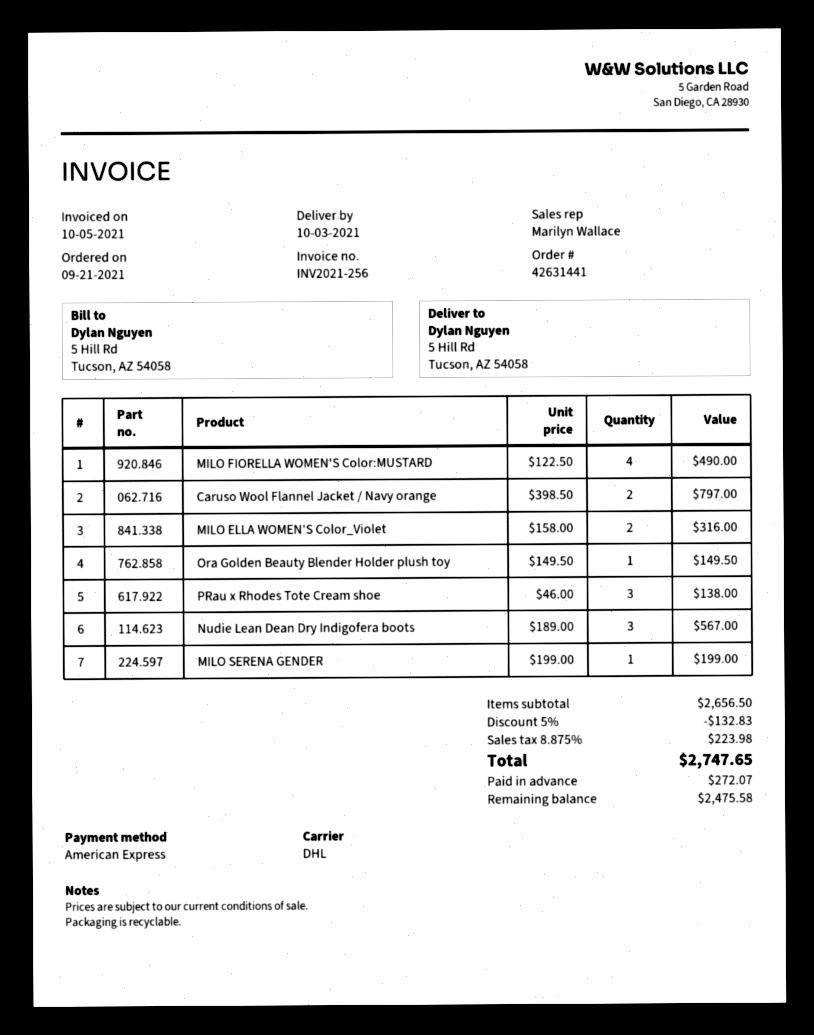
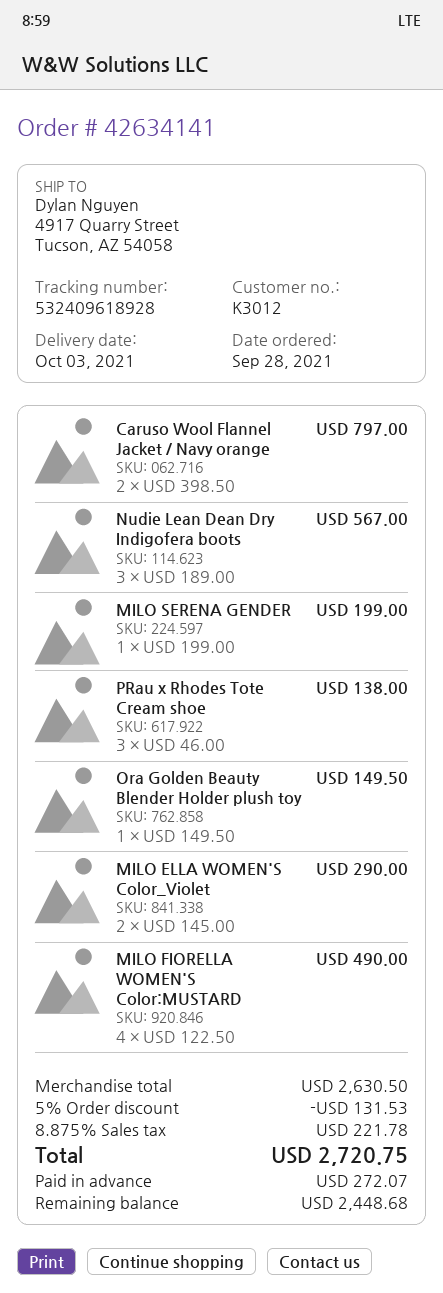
order number: 42631441 -> 42634141
order date: 2021-09-21 -> 2021-09-28
ship to: 5 Hill Rd, Tucson, AZ 54058 -> 4917 Quarry Street, Tucson, AZ 54058
MILO ELLA WOMEN'S Color_Violet: 2 x 158.00 = 316.00 -> 2 x 145.00 = 290.00
subtotal: 2656.50 -> 2630.50
discount: 5% = 132.83 -> 5% = 131.53
tax: 8.875% = 223.98 -> 8.875% = 221.78
total: 2747.65 -> 2720.75
balance: 2475.58 -> 2448.68

